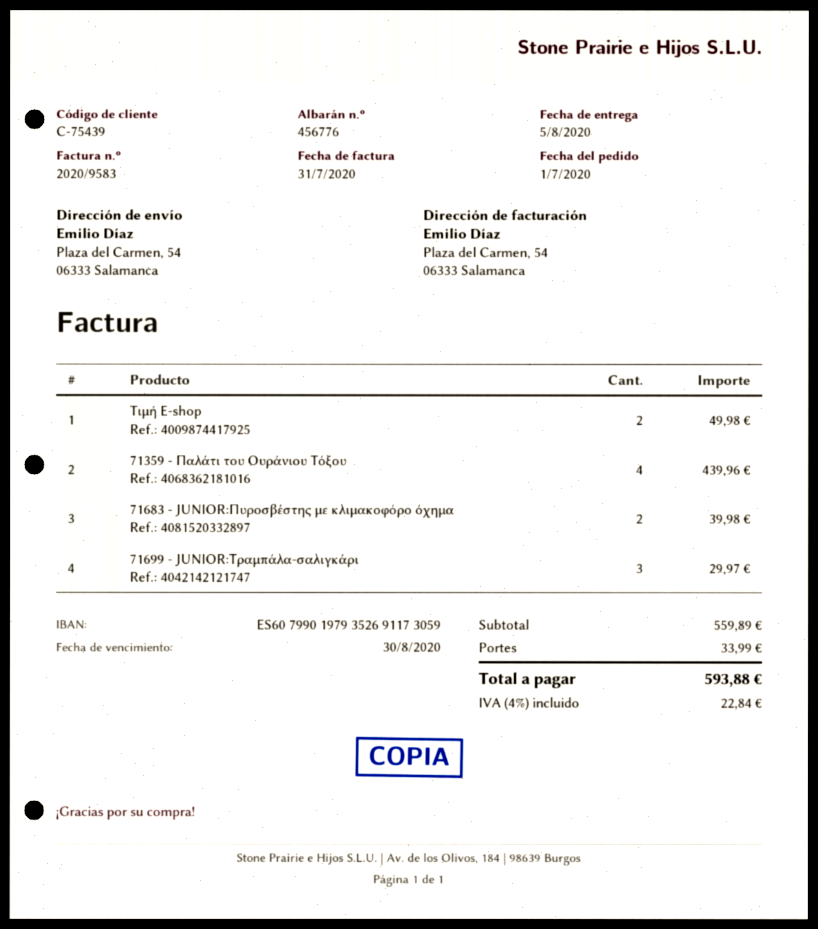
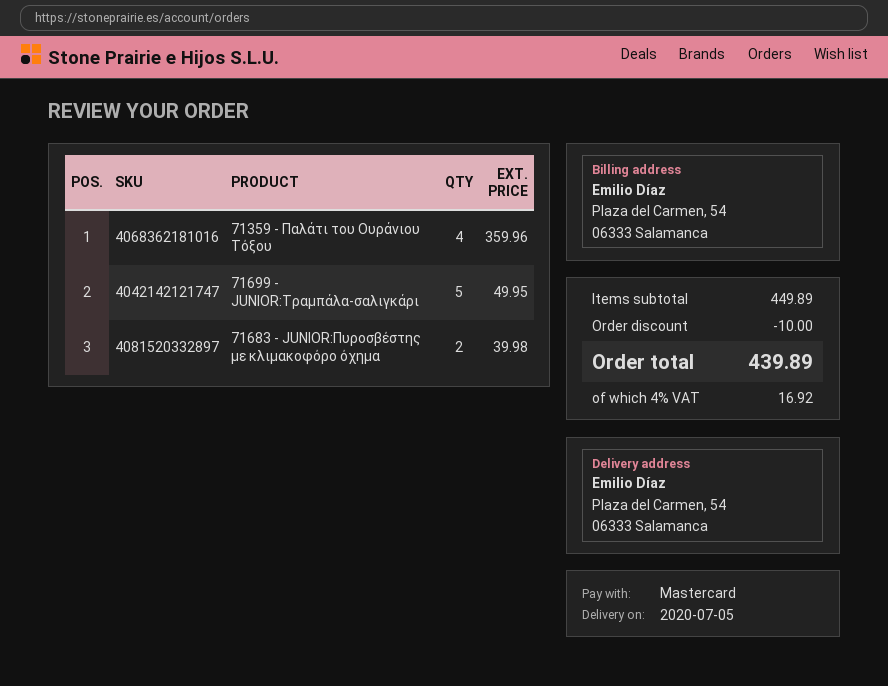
delivery date: 2020-08-05 -> 2020-07-05
Τιμή E-shop: 2 for 49.98 -> none
71359 - Παλάτι του Ουράνιου Τόξου: 4 for 439.96 -> 4 for 359.96
71699 - JUNIOR:Τραμπάλα-σαλιγκάρι: 3 for 29.97 -> 5 for 49.95
subtotal: 559.89 -> 449.89
discount: none -> 10.00
shipping: 33.99 -> none
tax: 4% = 22.84 -> 4% = 16.92
total: 593.88 -> 439.89

